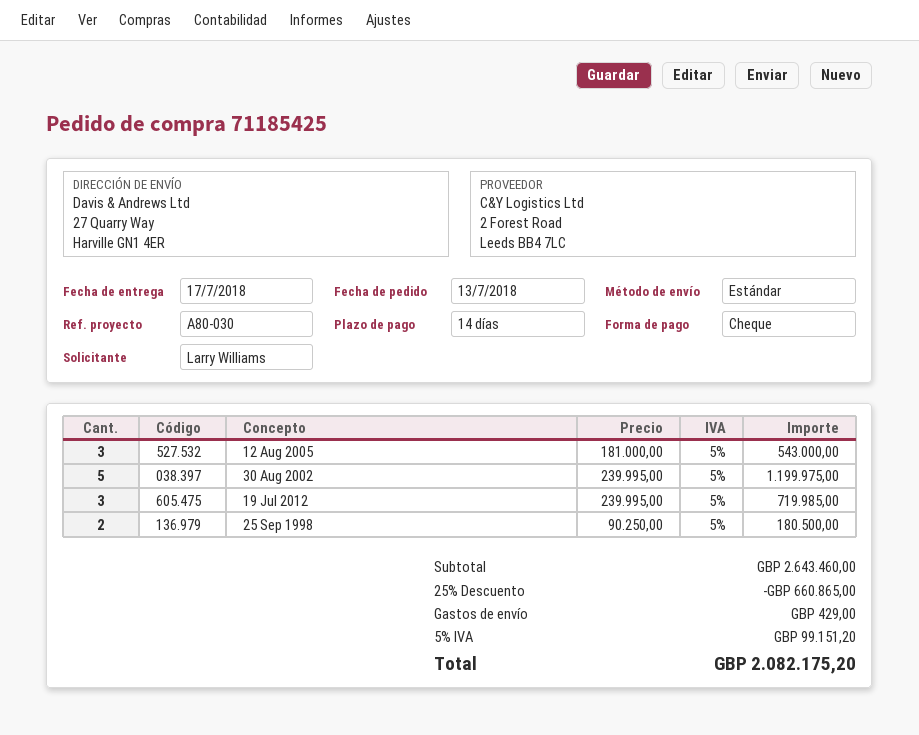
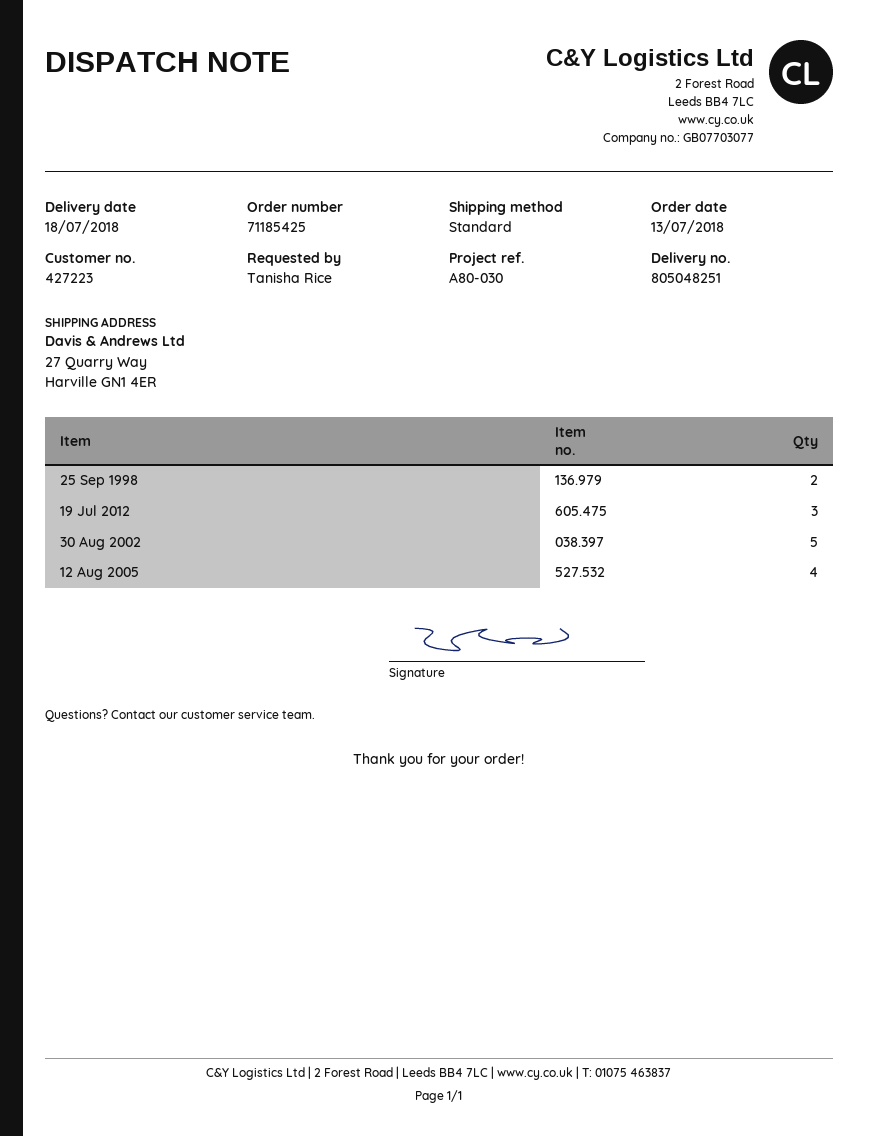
delivery date: 2018-07-17 -> 2018-07-18
ordered by: Larry Williams -> Tanisha Rice
12 Aug 2005: 3 -> 4

